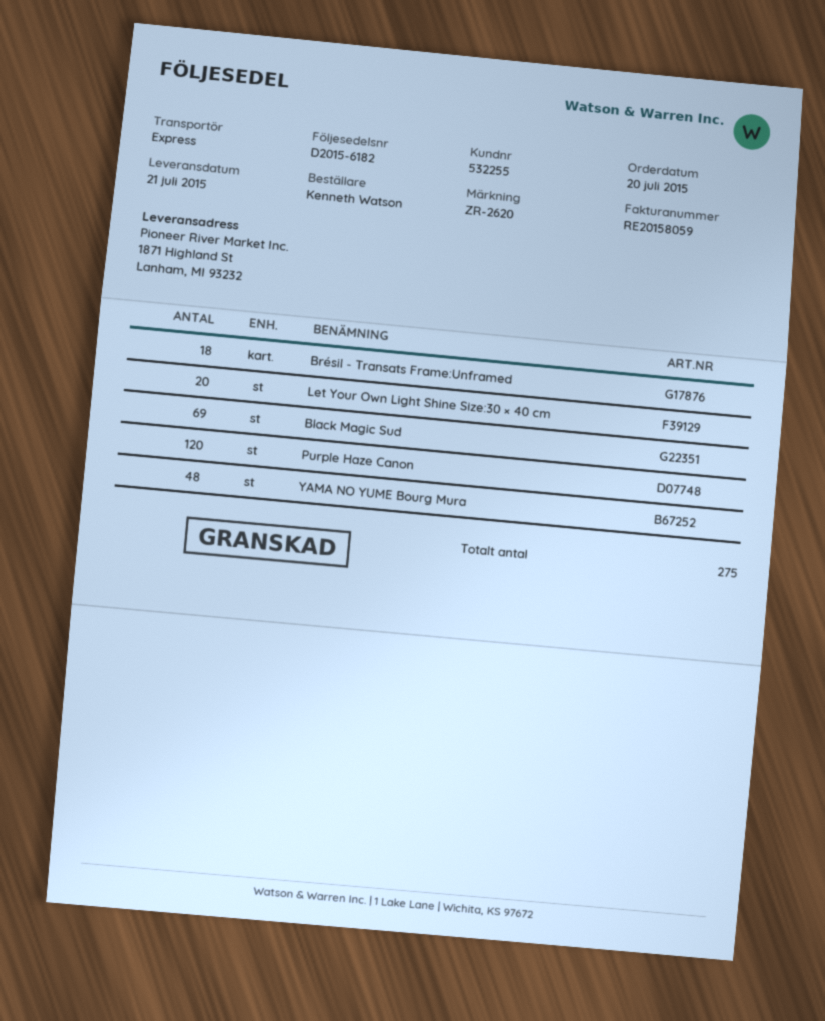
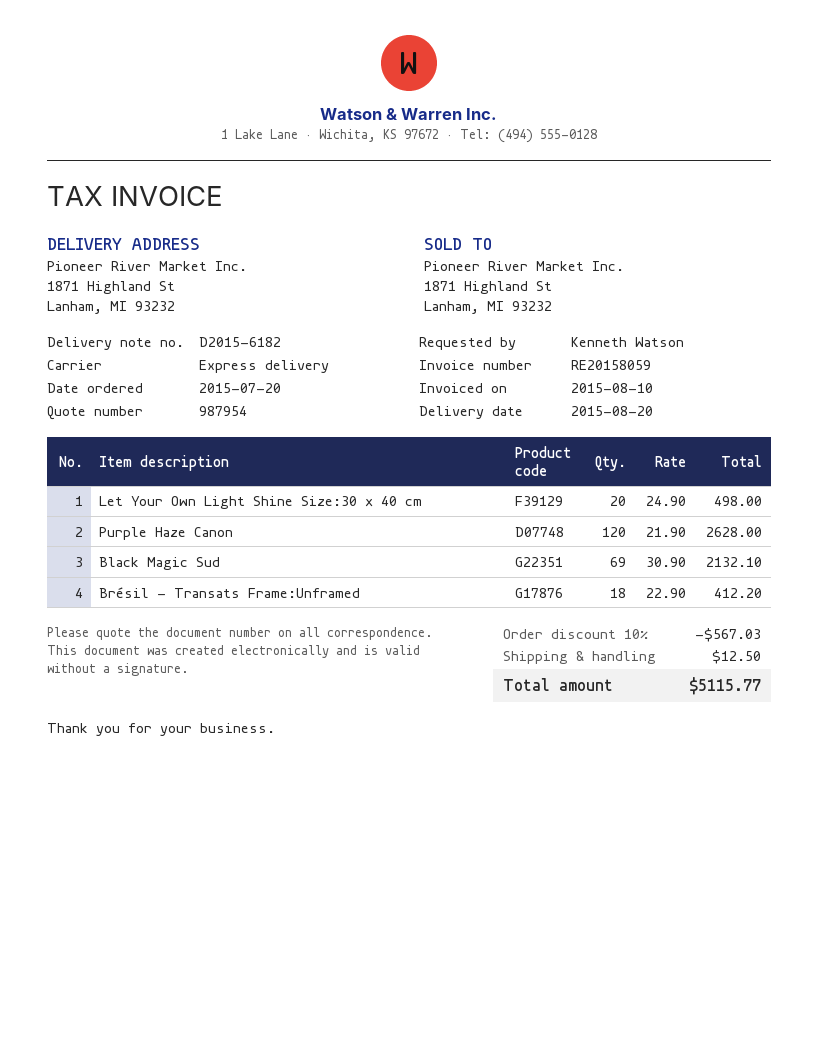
delivery date: 2015-07-21 -> 2015-08-20
YAMA NO YUME Bourg Mura: 48 -> none

